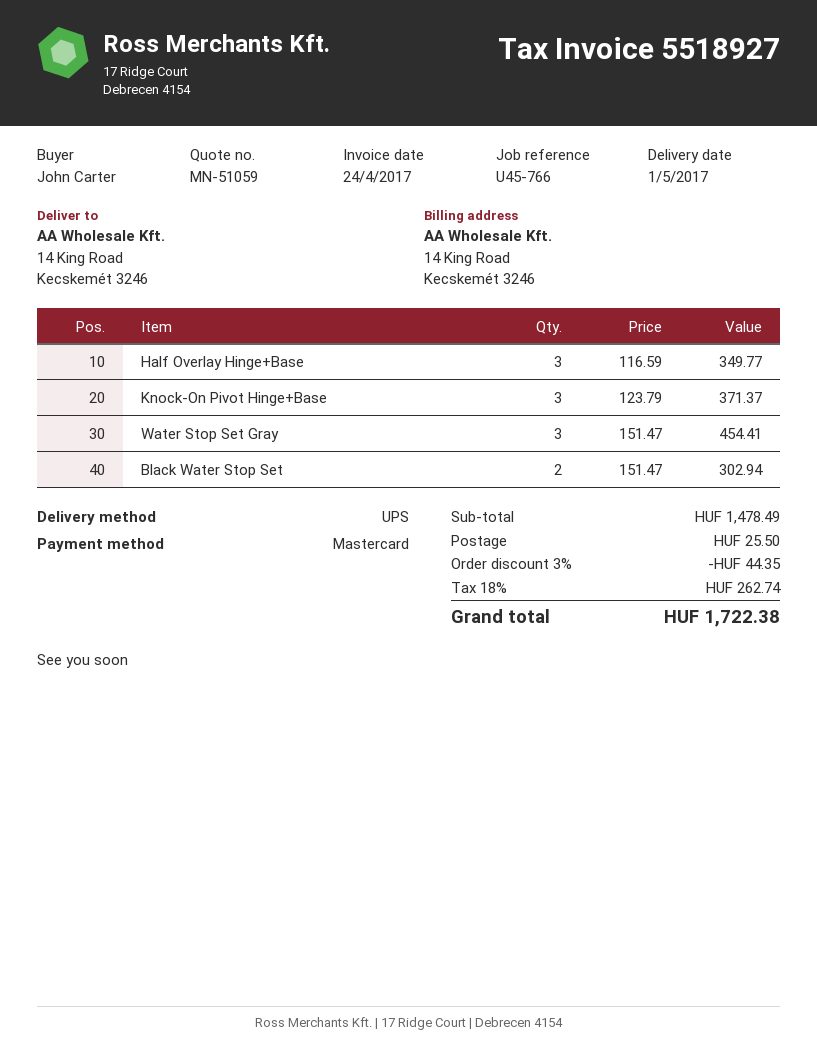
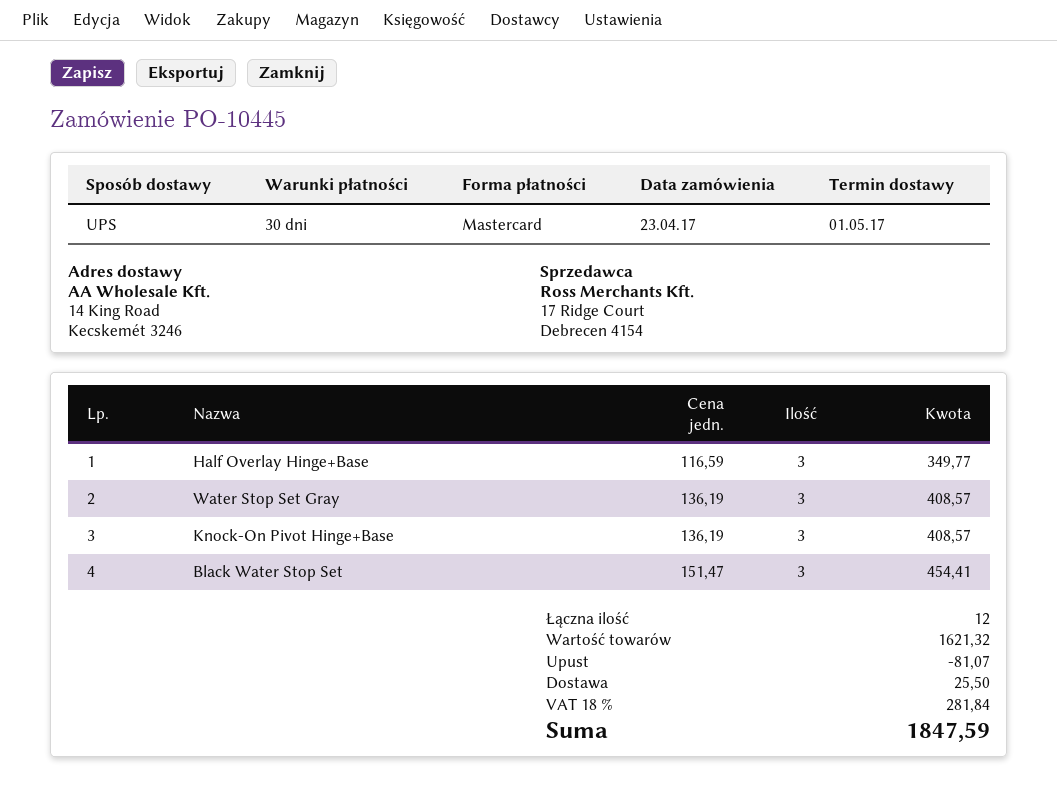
Knock-On Pivot Hinge+Base: 3 x 123.79 = 371.37 -> 3 x 136.19 = 408.57
Water Stop Set Gray: 3 x 151.47 = 454.41 -> 3 x 136.19 = 408.57
Black Water Stop Set: 2 x 151.47 = 302.94 -> 3 x 151.47 = 454.41
subtotal: 1478.49 -> 1621.32
discount: 44.35 -> 81.07
tax: 18% = 262.74 -> 18% = 281.84
total: 1722.38 -> 1847.59

